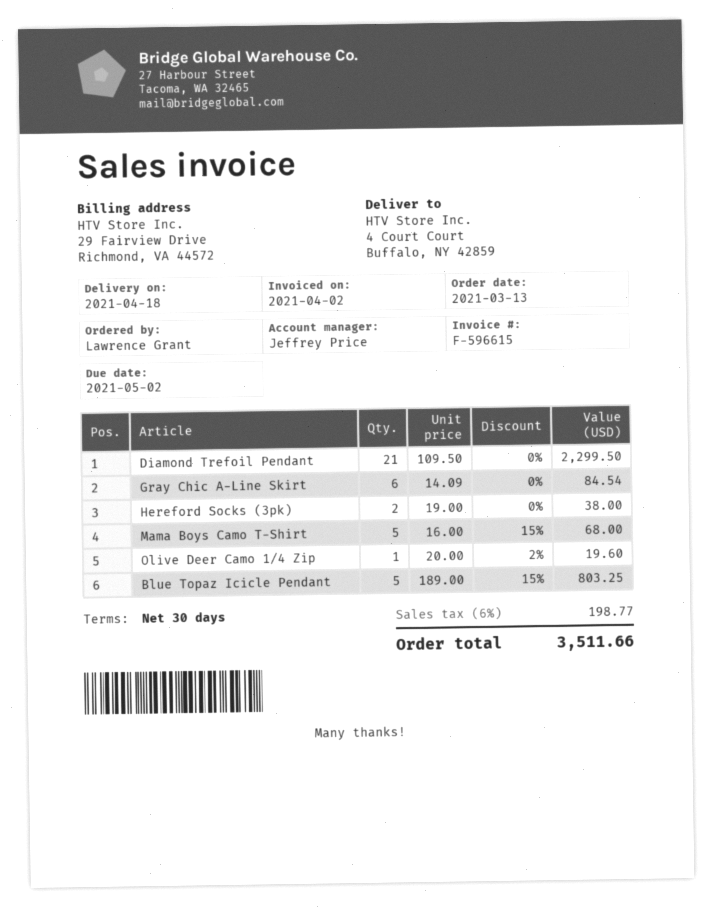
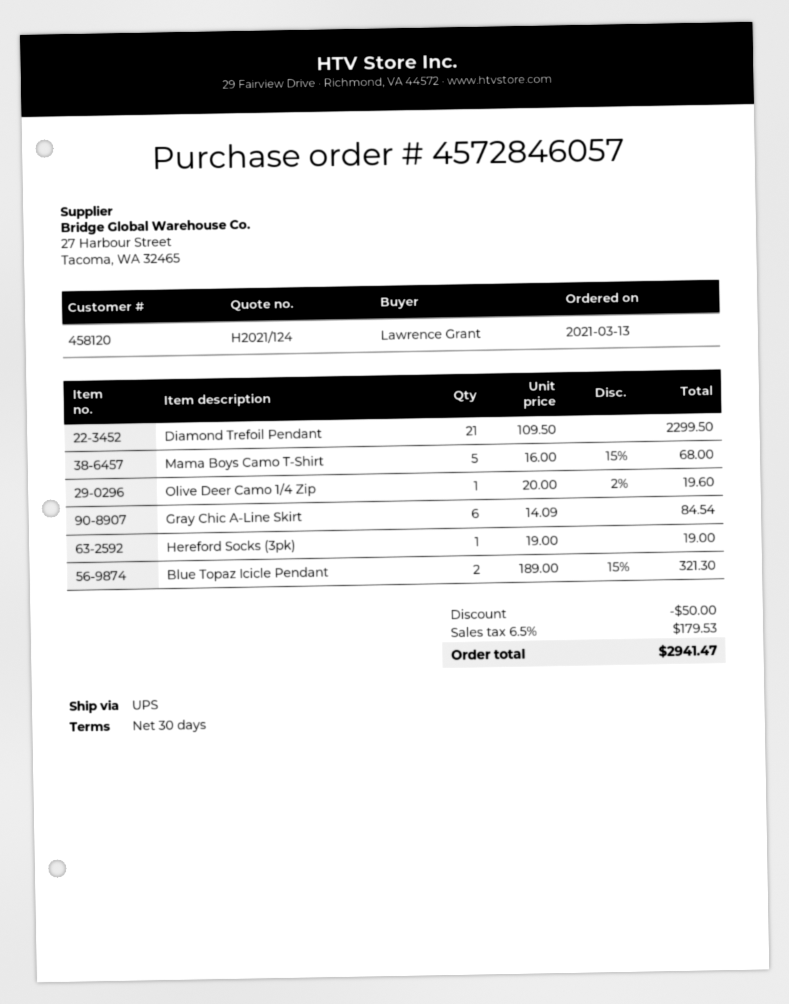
Hereford Socks (3pk): 2 x 19.00 = 38.00 -> 1 x 19.00 = 19.00
Blue Topaz Icicle Pendant: 5 x 189.00 - 15% = 803.25 -> 2 x 189.00 - 15% = 321.30
discount: none -> 50.00
tax: 6% = 198.77 -> 6.5% = 179.53
total: 3511.66 -> 2941.47

